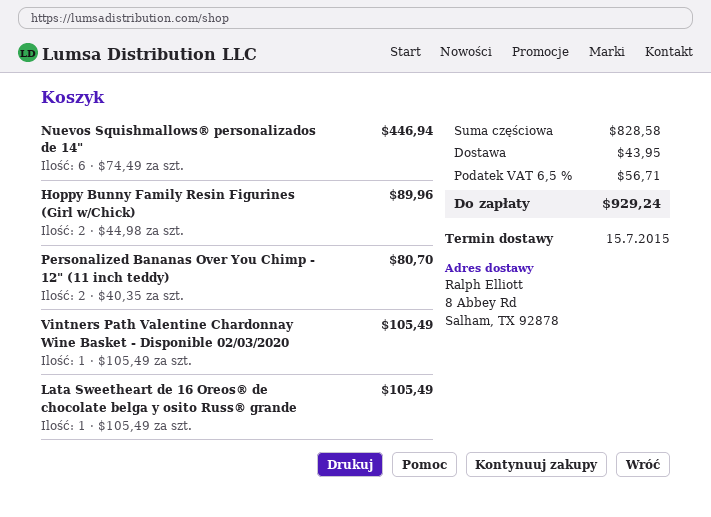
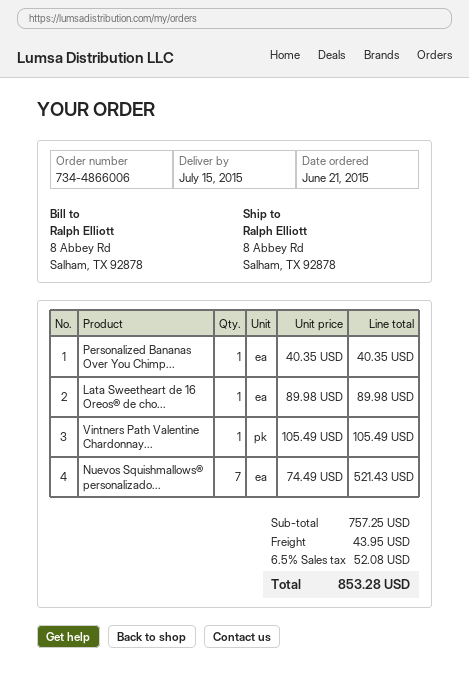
Nuevos Squishmallows® personalizados de 14": 6 x 74.49 = 446.94 -> 7 x 74.49 = 521.43
Hoppy Bunny Family Resin Figurines (Girl w/Chick): 2 x 44.98 = 89.96 -> none
Personalized Bananas Over You Chimp - 12" (11 inch teddy): 2 x 40.35 = 80.70 -> 1 x 40.35 = 40.35
Lata Sweetheart de 16 Oreos® de chocolate belga y osito Russ® grande: 1 x 105.49 = 105.49 -> 1 x 89.98 = 89.98
subtotal: 828.58 -> 757.25
tax: 6.5% = 56.71 -> 6.5% = 52.08
total: 929.24 -> 853.28

